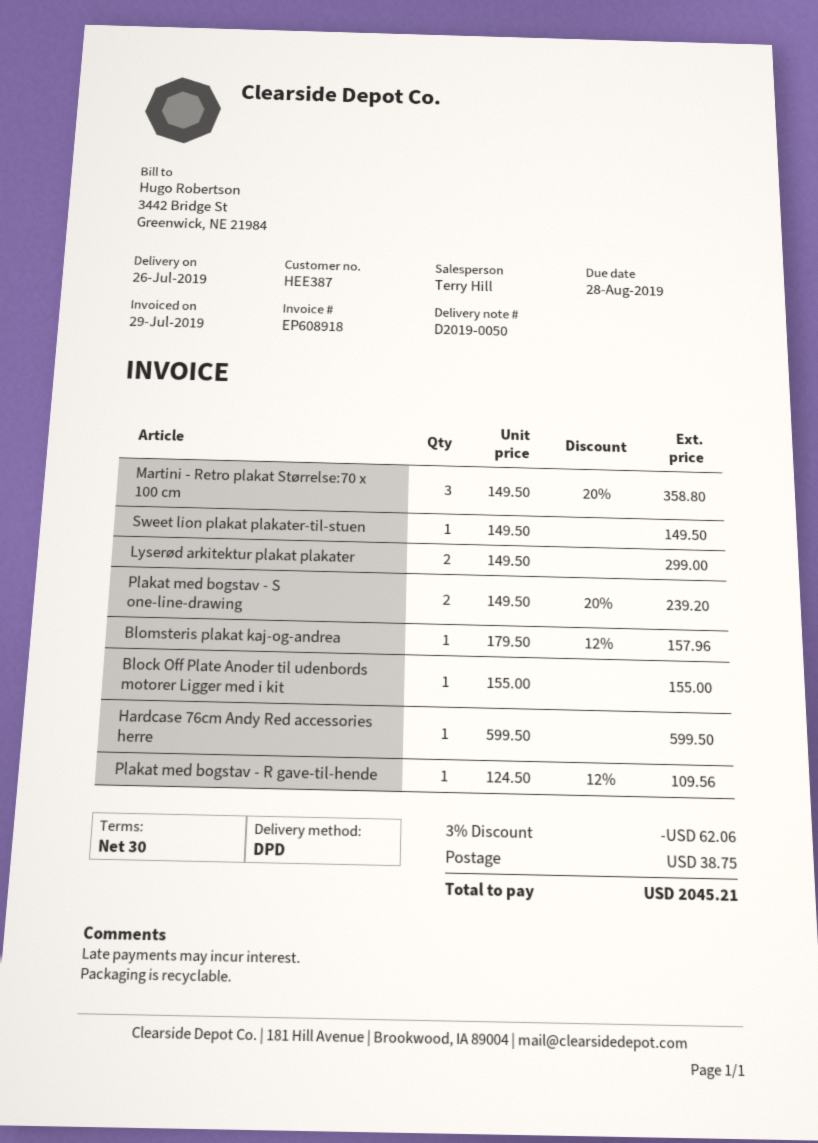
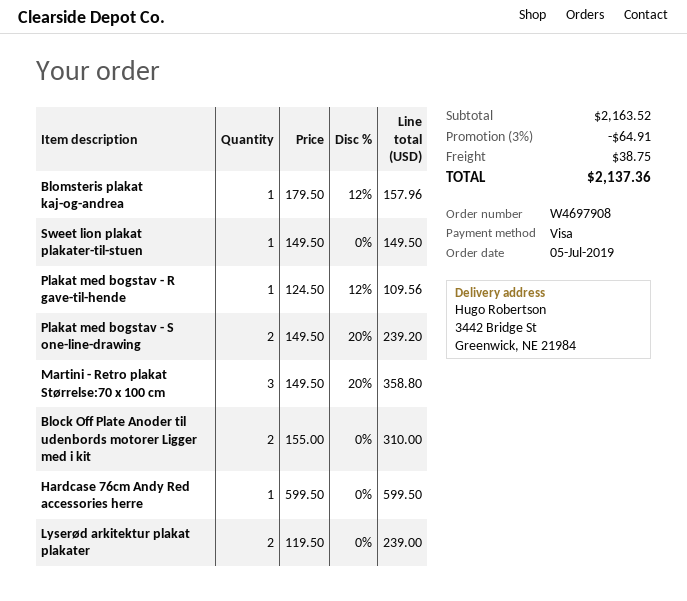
Lyserød arkitektur plakat plakater: 2 x 149.50 = 299.00 -> 2 x 119.50 = 239.00
Block Off Plate Anoder til udenbords motorer Ligger med i kit: 1 x 155.00 = 155.00 -> 2 x 155.00 = 310.00
discount: 3% = 62.06 -> 3% = 64.91
total: 2045.21 -> 2137.36

